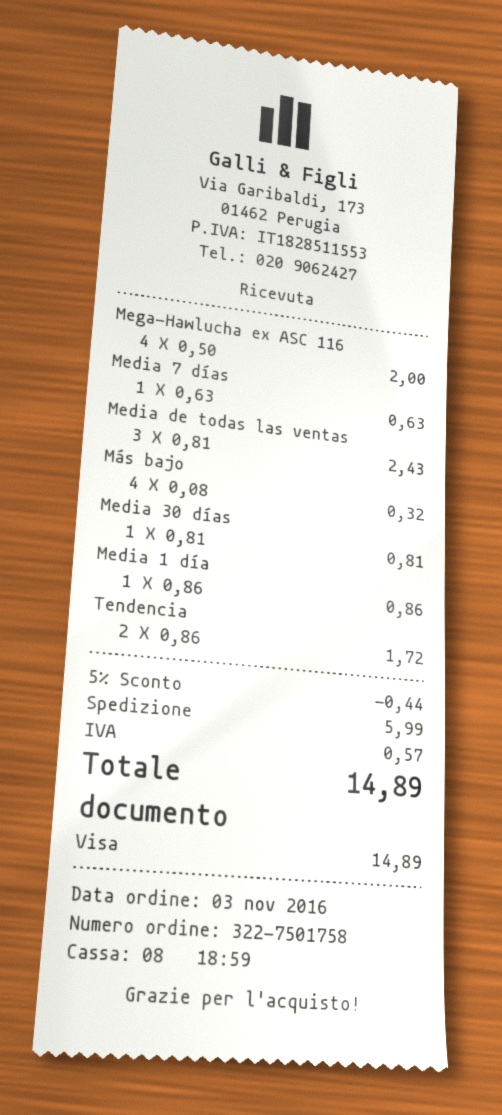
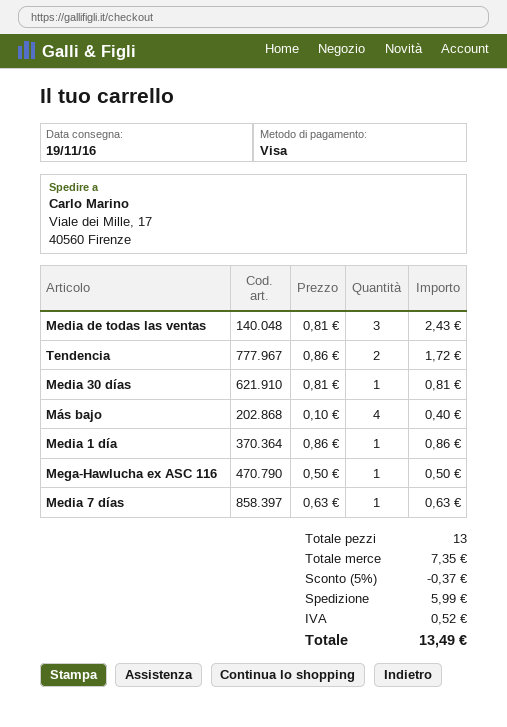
Mega-Hawlucha ex ASC 116: 4 x 0.50 = 2.00 -> 1 x 0.50 = 0.50
Más bajo: 4 x 0.08 = 0.32 -> 4 x 0.10 = 0.40
discount: 5% = 0.44 -> 5% = 0.37
tax: 0.57 -> 0.52
total: 14.89 -> 13.49

